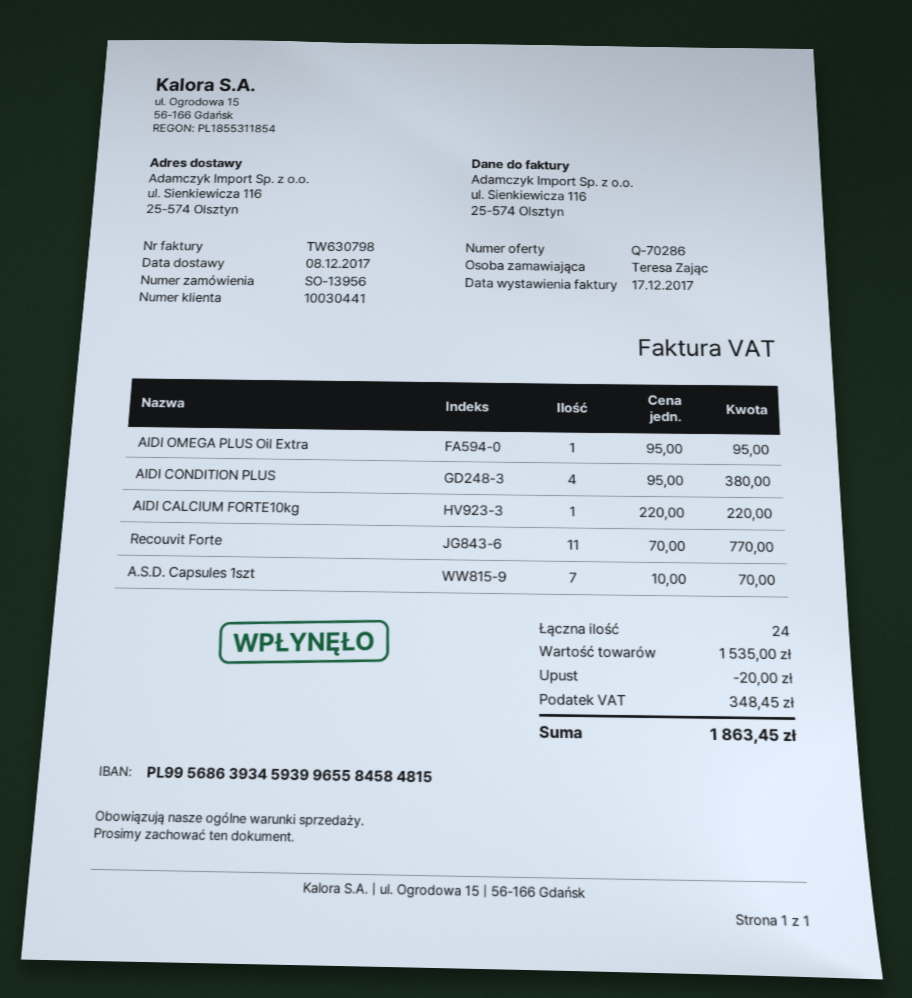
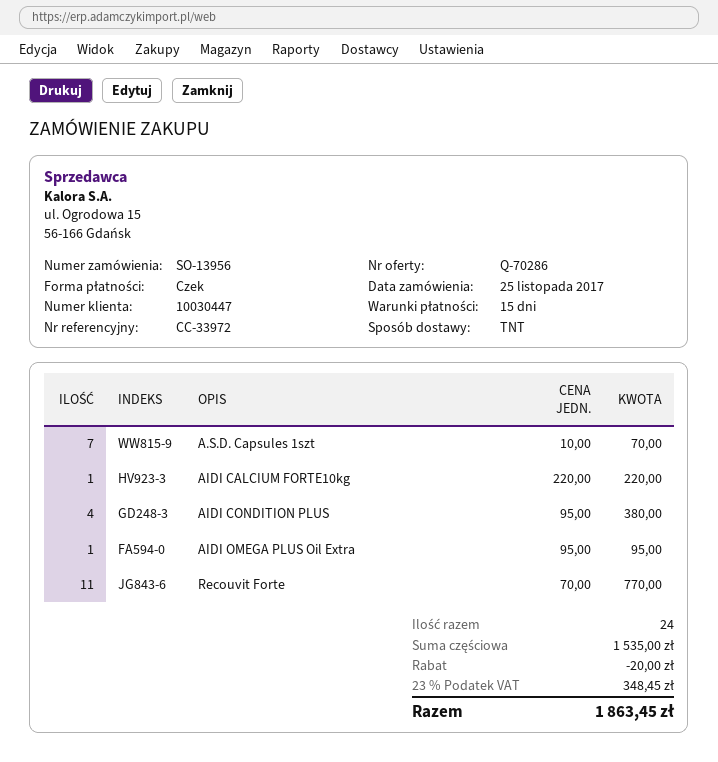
customer number: 10030441 -> 10030447

